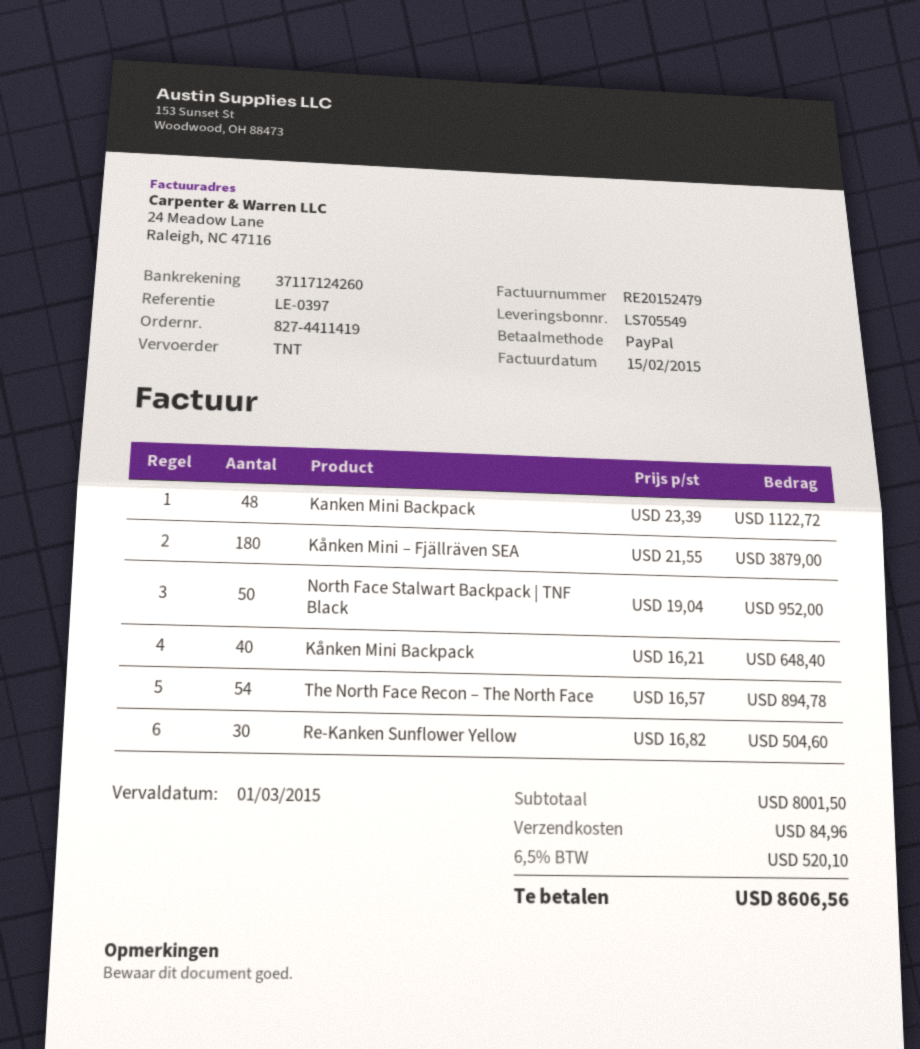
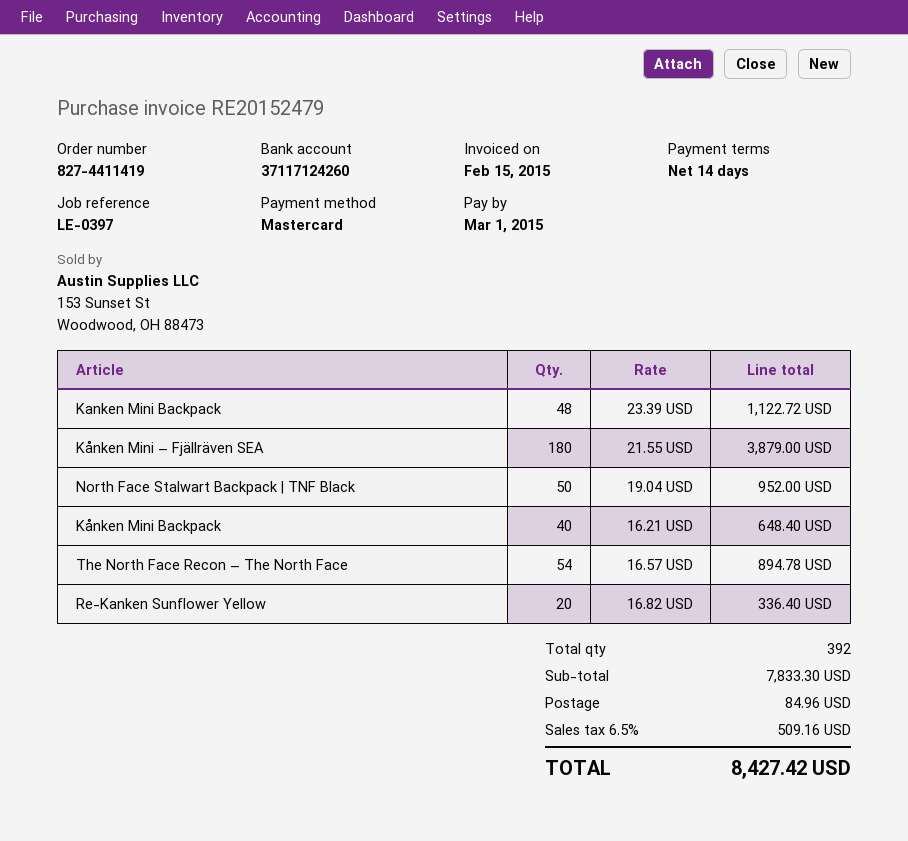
payment method: PayPal -> Mastercard
Re-Kanken Sunflower Yellow: 30 x 16.82 = 504.60 -> 20 x 16.82 = 336.40
subtotal: 8001.50 -> 7833.30
tax: 6.5% = 520.10 -> 6.5% = 509.16
total: 8606.56 -> 8427.42

